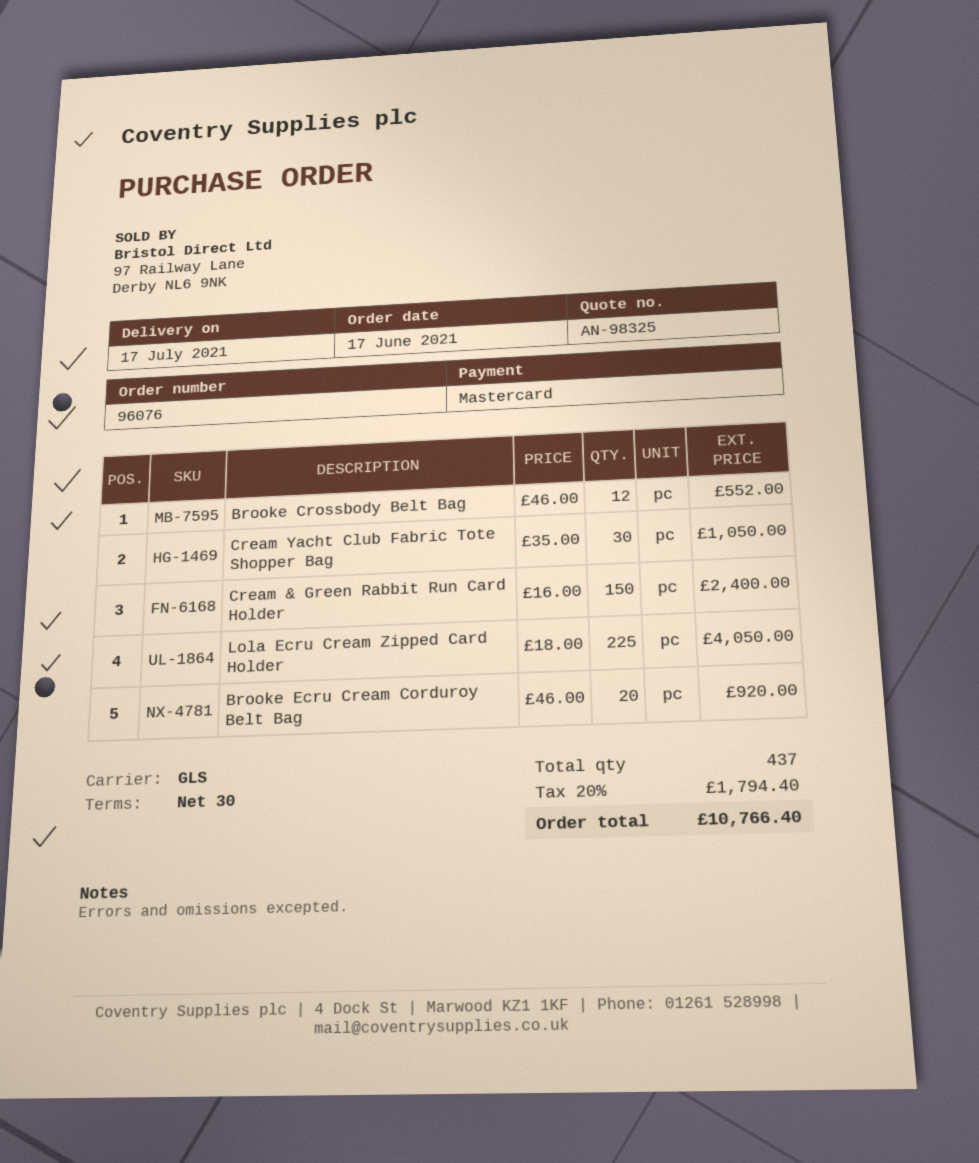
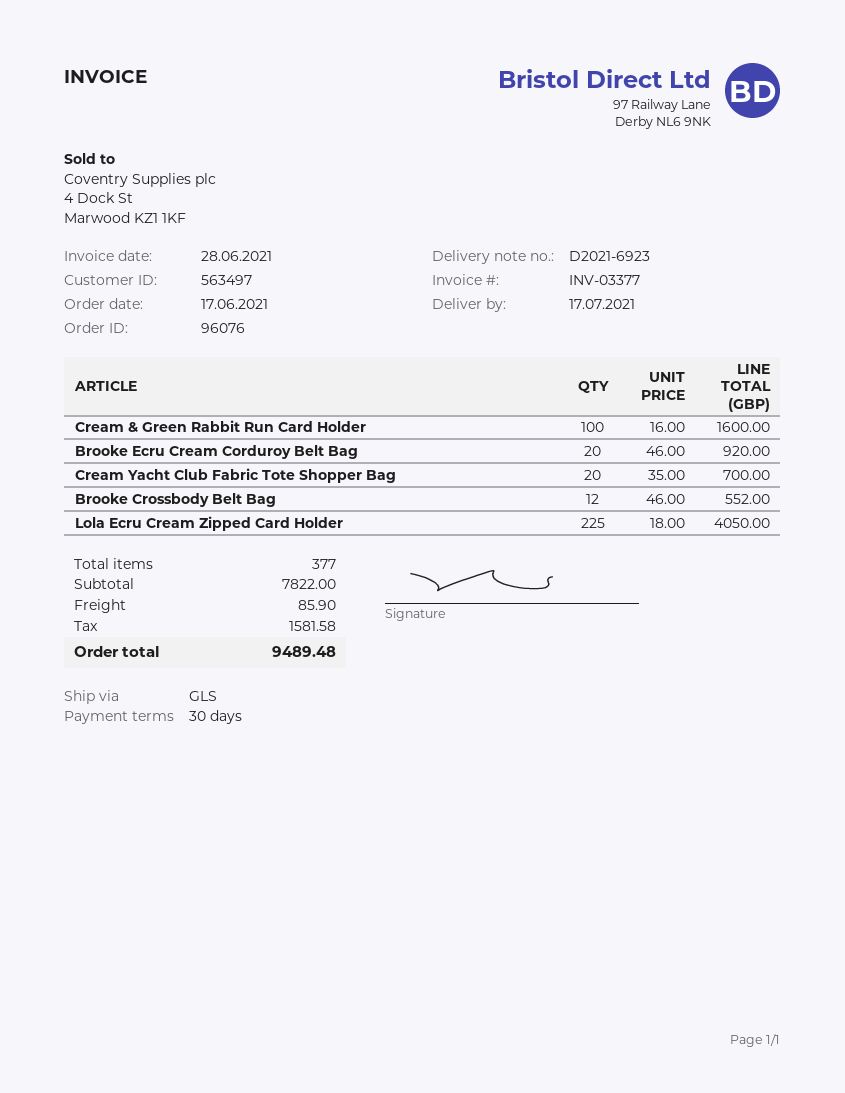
Cream Yacht Club Fabric Tote Shopper Bag: 30 x 35.00 = 1050.00 -> 20 x 35.00 = 700.00
Cream & Green Rabbit Run Card Holder: 150 x 16.00 = 2400.00 -> 100 x 16.00 = 1600.00
total quantity: 437 -> 377
shipping: none -> 85.90
tax: 1794.40 -> 1581.58
total: 10766.40 -> 9489.48

